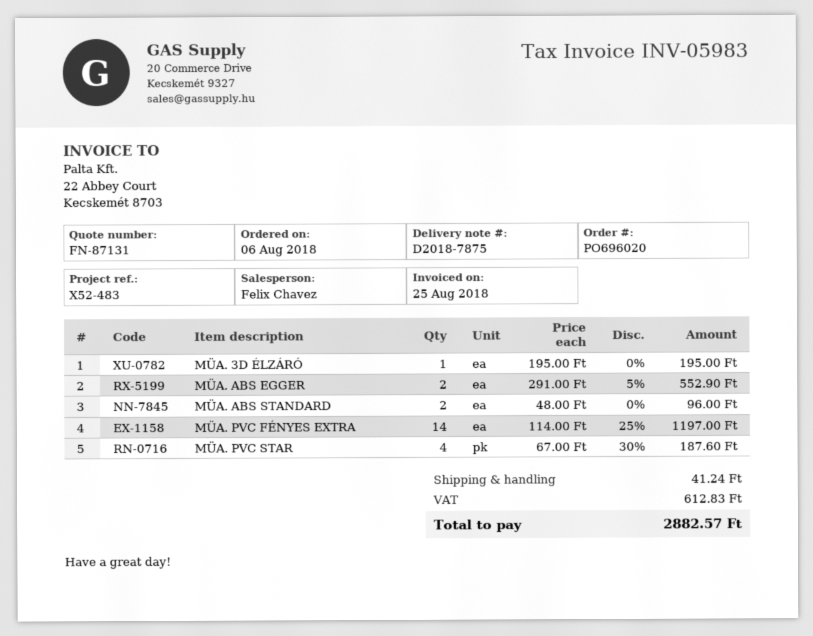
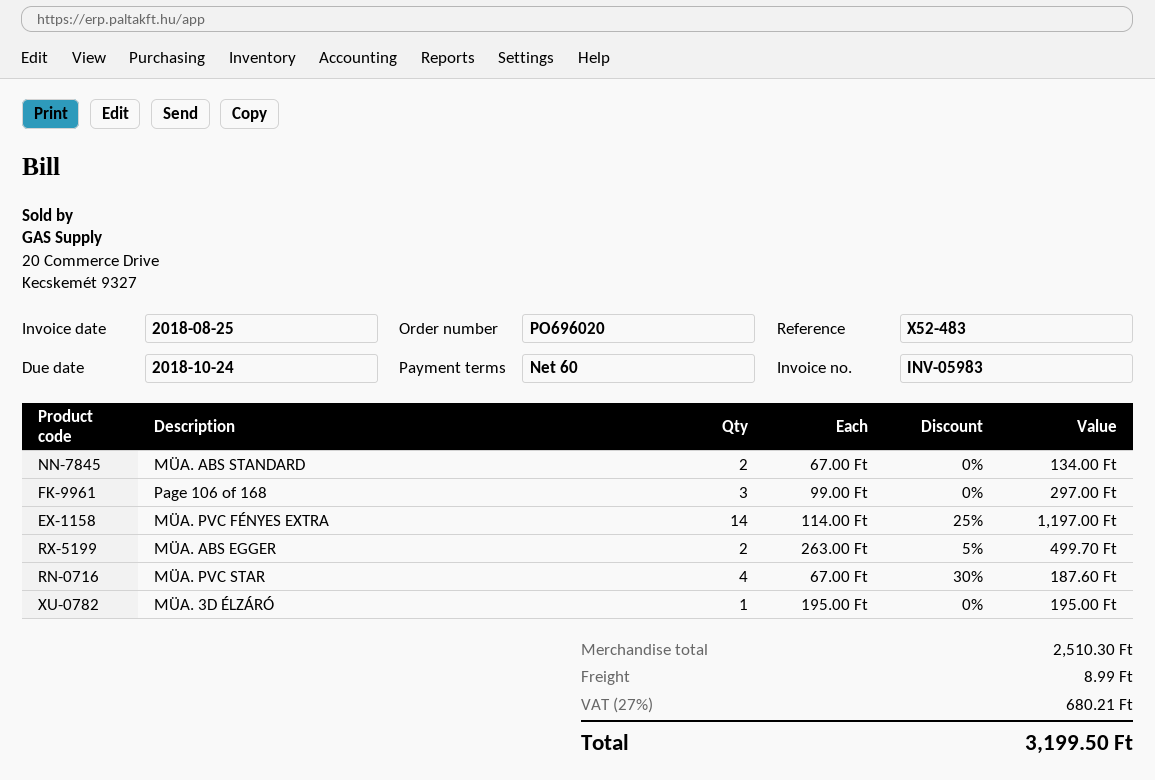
MÜA. ABS EGGER: 2 x 291.00 - 5% = 552.90 -> 2 x 263.00 - 5% = 499.70
MÜA. ABS STANDARD: 2 x 48.00 = 96.00 -> 2 x 67.00 = 134.00
Page 106 of 168: none -> 3 x 99.00 = 297.00
shipping: 41.24 -> 8.99
tax: 612.83 -> 680.21
total: 2882.57 -> 3199.50

